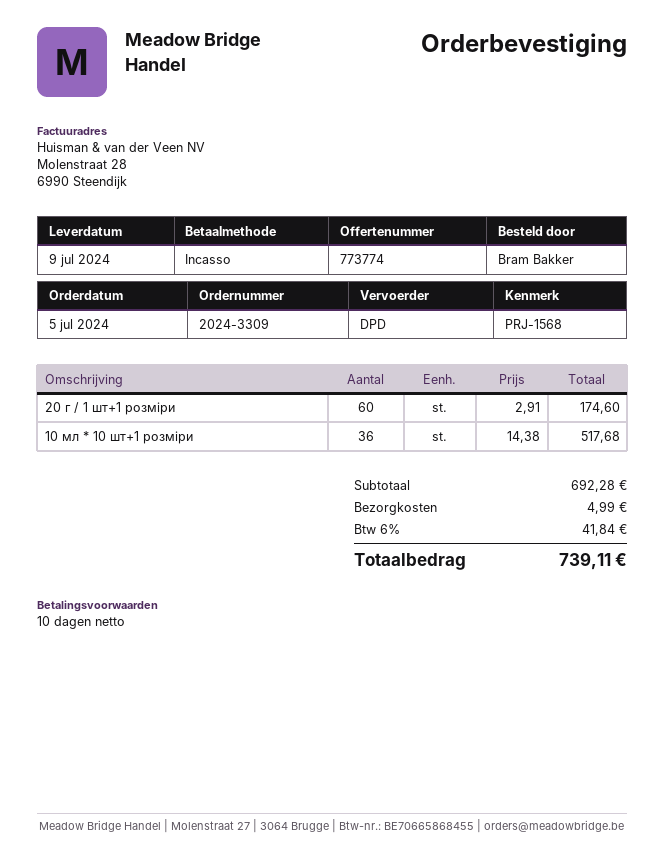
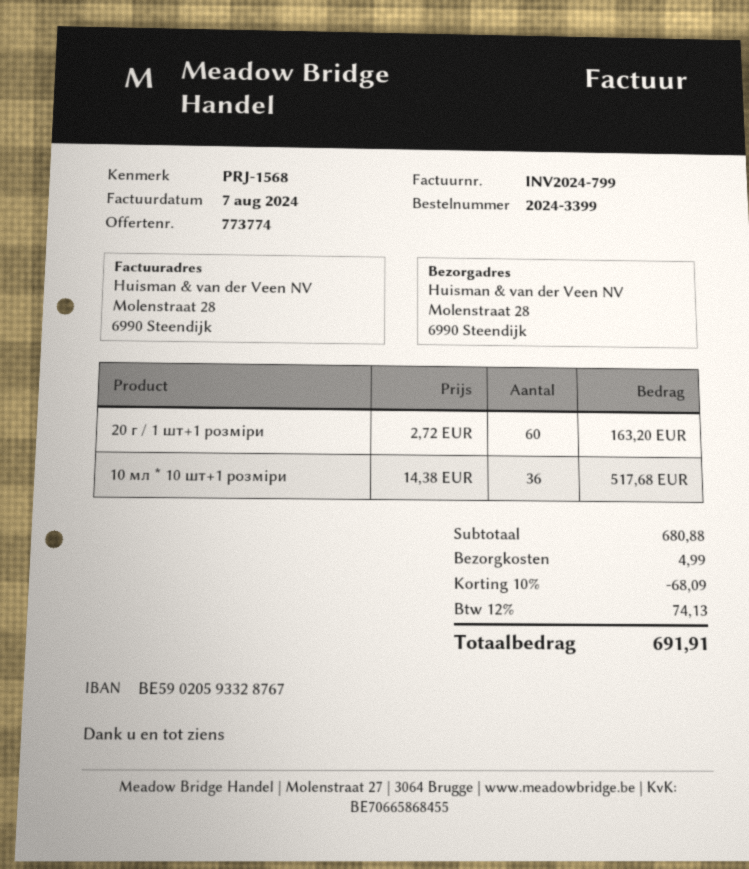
order number: 2024-3309 -> 2024-3399
20 г / 1 шт+1 розміри: 60 x 2.91 = 174.60 -> 60 x 2.72 = 163.20
subtotal: 692.28 -> 680.88
discount: none -> 10% = 68.09
tax: 6% = 41.84 -> 12% = 74.13
total: 739.11 -> 691.91

